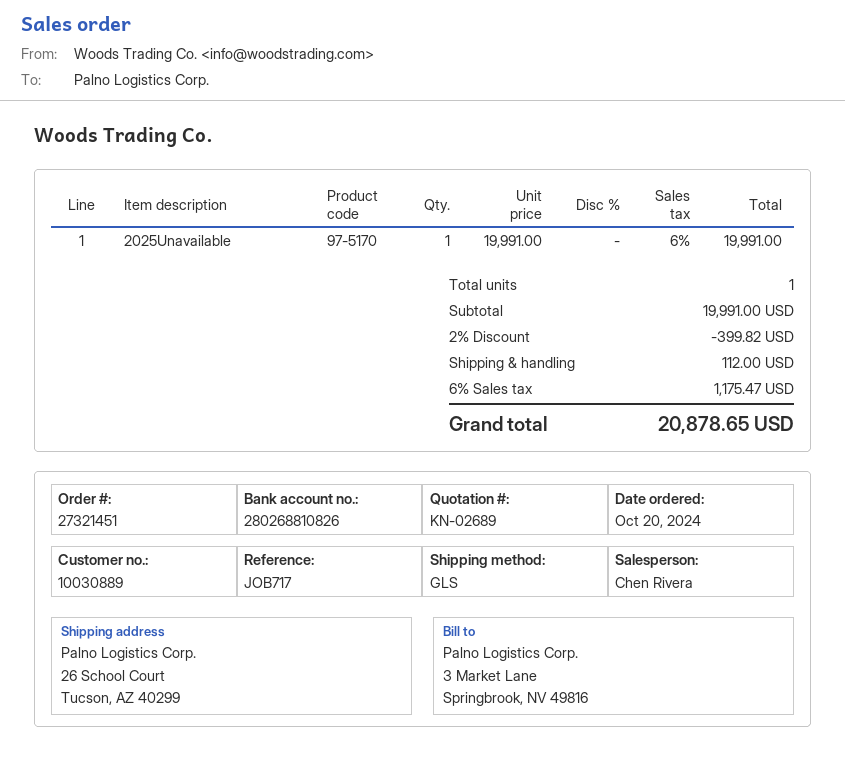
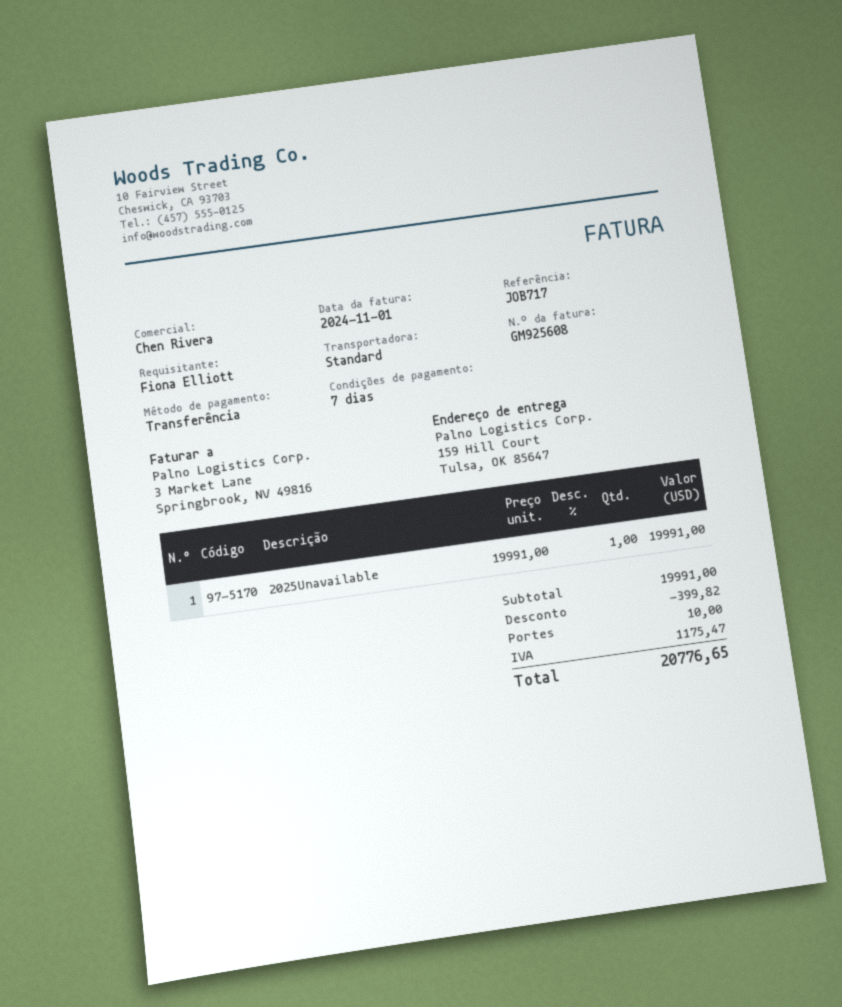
shipping method: GLS -> standard
ship to: 26 School Court, Tucson, AZ 40299 -> 159 Hill Court, Tulsa, OK 85647
shipping: 112.00 -> 10.00
total: 20878.65 -> 20776.65

